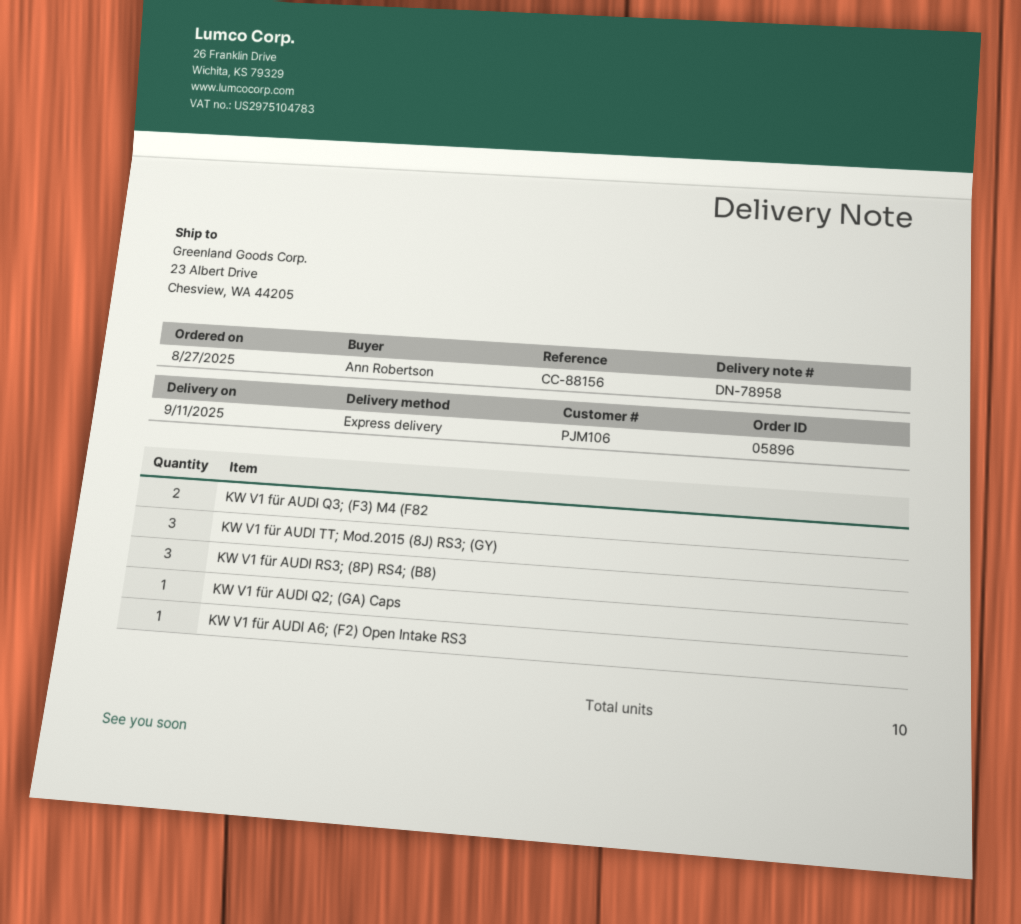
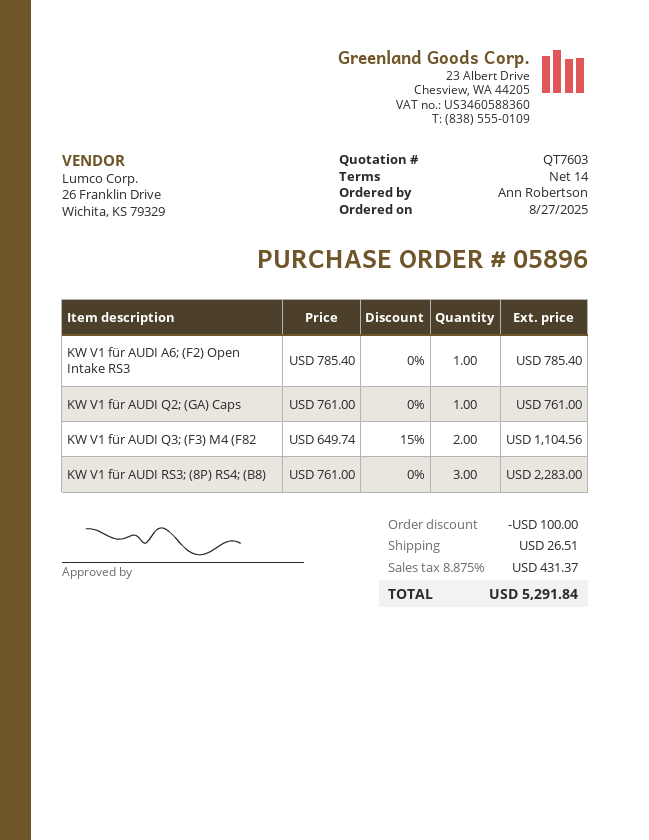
KW V1 für AUDI TT; Mod.2015 (8J) RS3; (GY): 3 -> none

